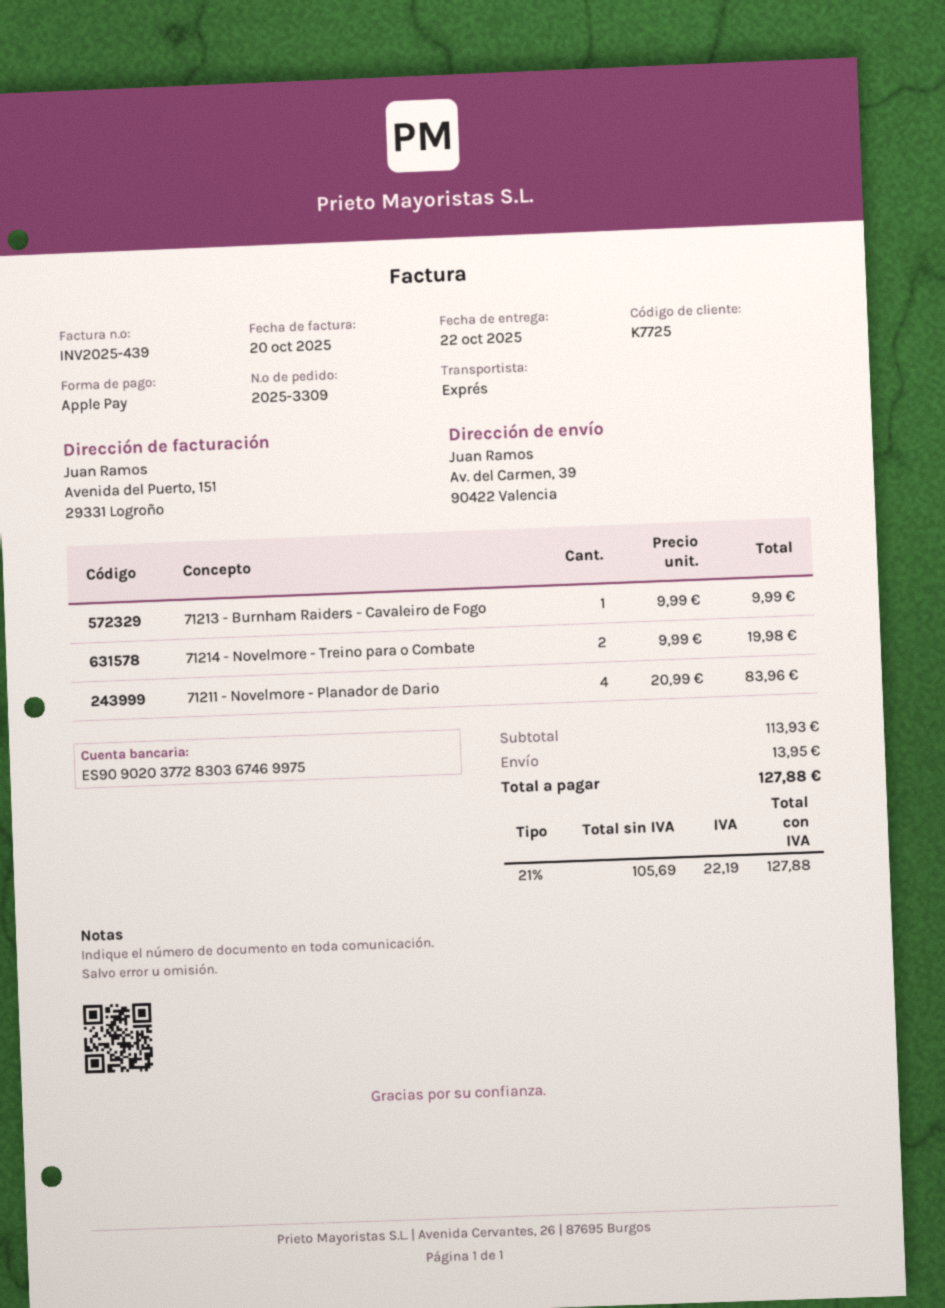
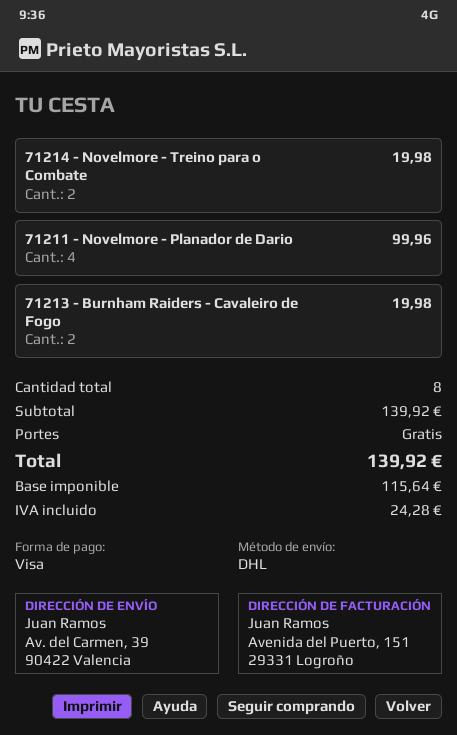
payment method: Apple Pay -> Visa
shipping method: express -> DHL
71213 - Burnham Raiders - Cavaleiro de Fogo: 1 for 9.99 -> 2 for 19.98
71211 - Novelmore - Planador de Dario: 4 for 83.96 -> 4 for 99.96
subtotal: 113.93 -> 139.92
shipping: 13.95 -> 0.00
net: 105.69 -> 115.64
tax: 22.19 -> 24.28
total: 127.88 -> 139.92

